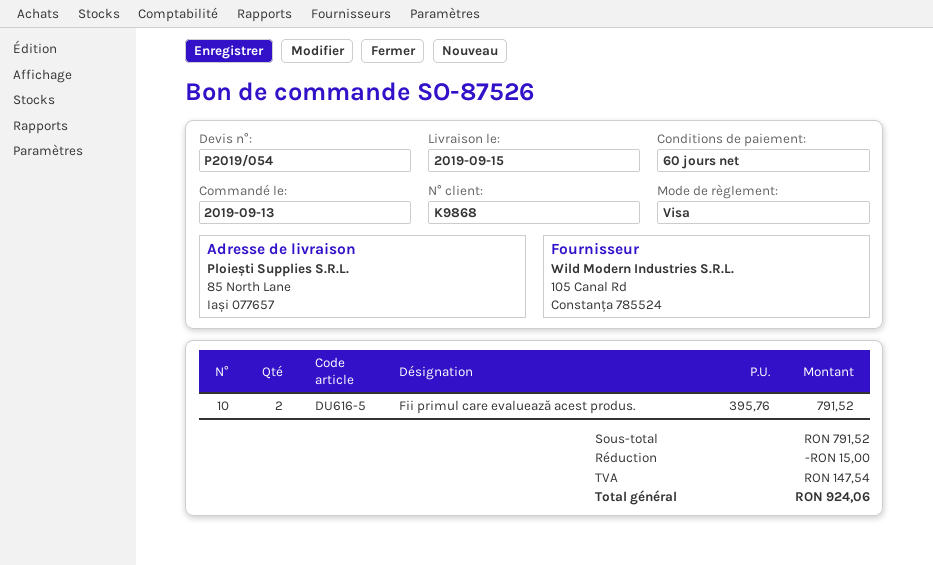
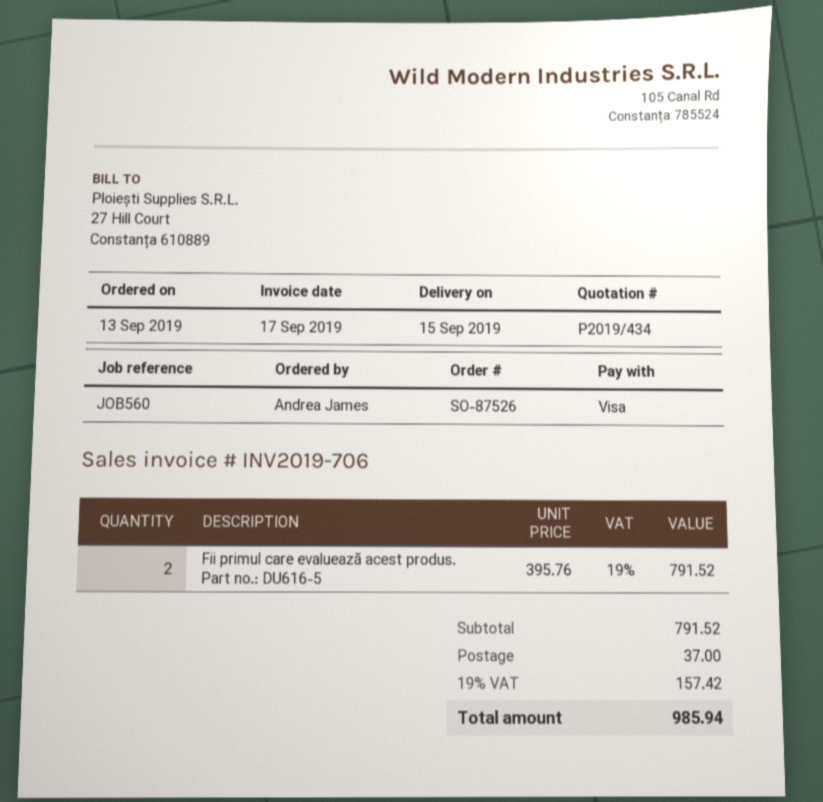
quote number: P2019/054 -> P2019/434
discount: 15.00 -> none
shipping: none -> 37.00
tax: 147.54 -> 157.42
total: 924.06 -> 985.94

